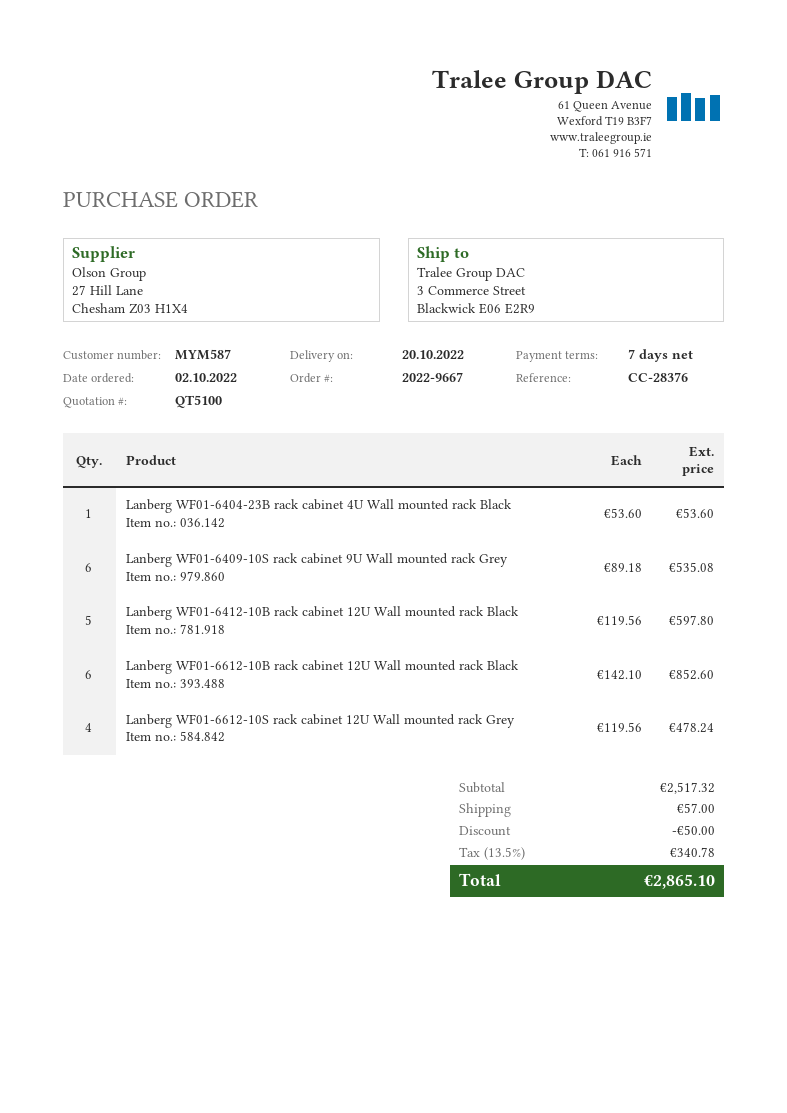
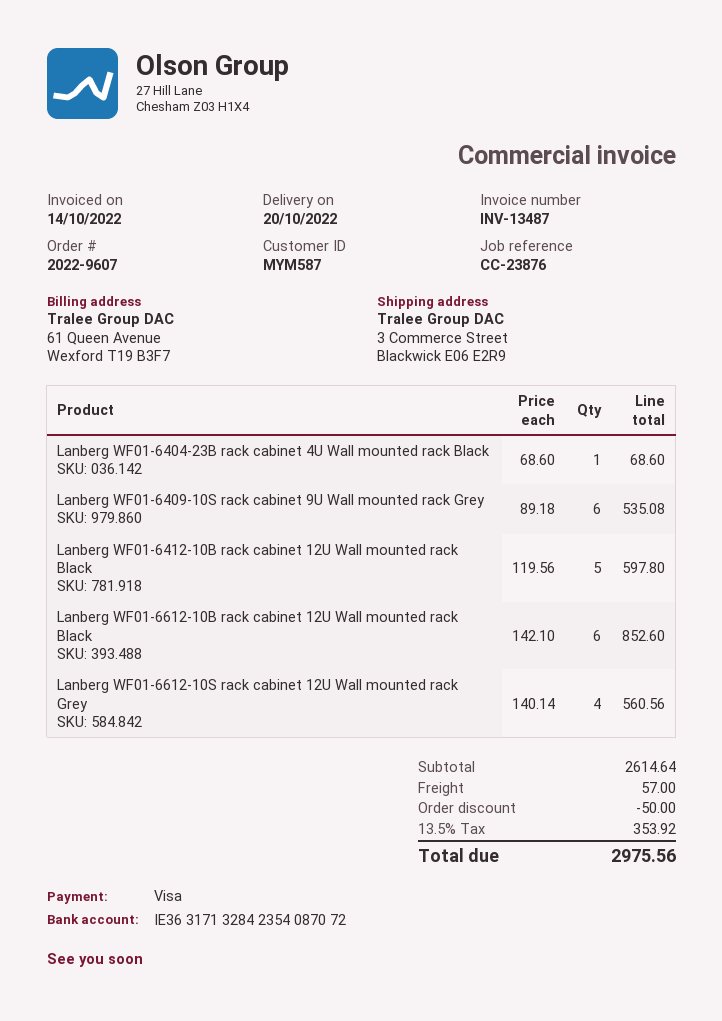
order number: 2022-9667 -> 2022-9607
reference: CC-28376 -> CC-23876
Lanberg WF01-6404-23B rack cabinet 4U Wall mounted rack Black: 1 x 53.60 = 53.60 -> 1 x 68.60 = 68.60
Lanberg WF01-6612-10S rack cabinet 12U Wall mounted rack Grey: 4 x 119.56 = 478.24 -> 4 x 140.14 = 560.56
subtotal: 2517.32 -> 2614.64
tax: 13.5% = 340.78 -> 13.5% = 353.92
total: 2865.10 -> 2975.56

